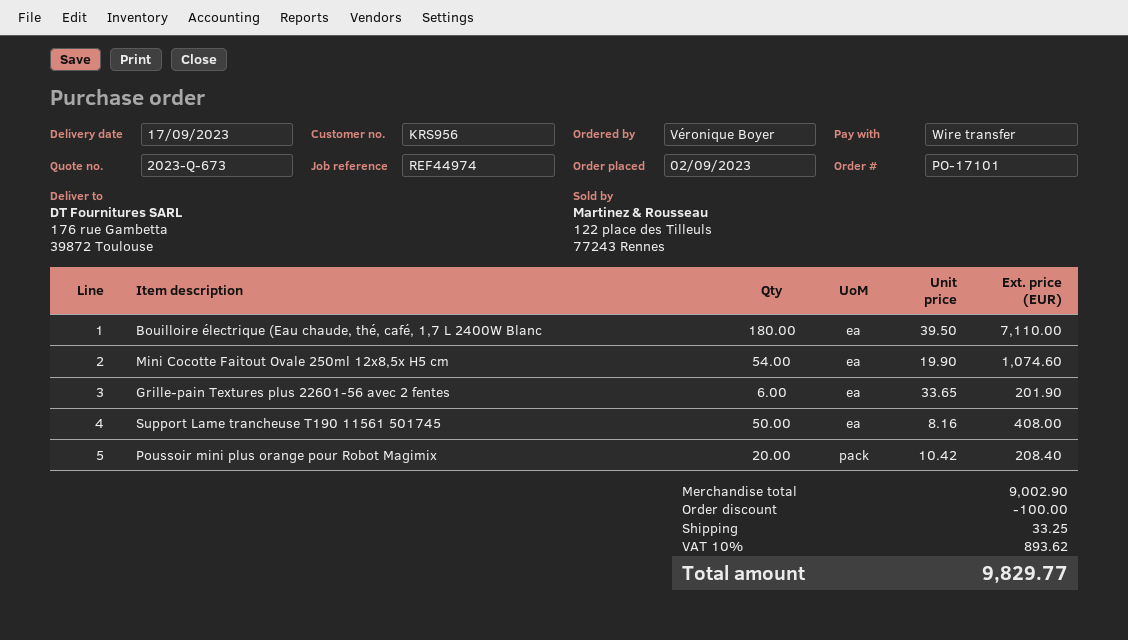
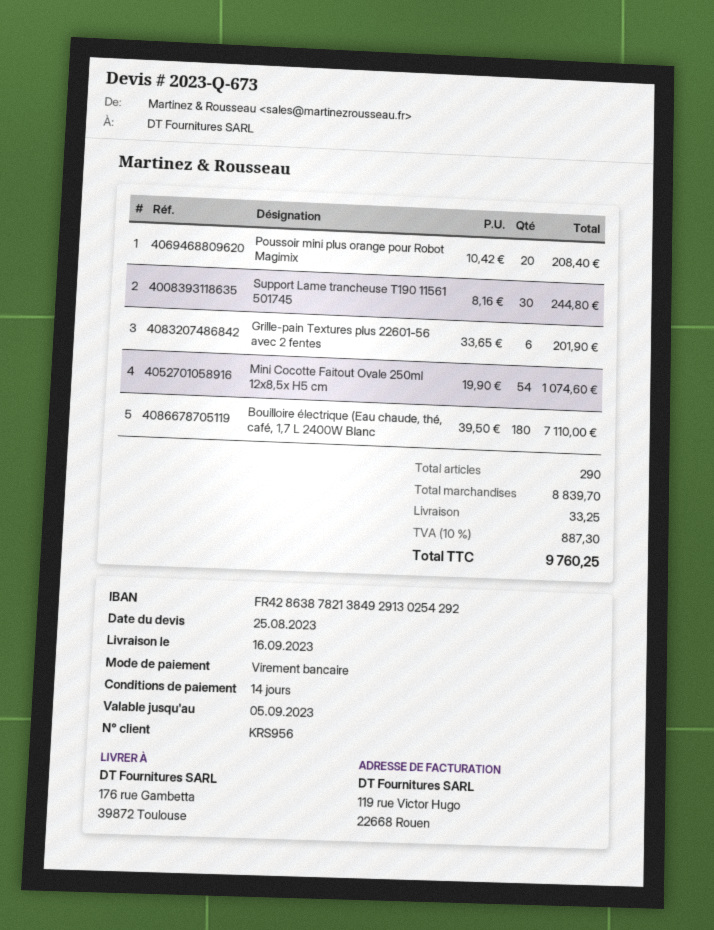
delivery date: 2023-09-17 -> 2023-09-16
Support Lame trancheuse T190 11561 501745: 50 x 8.16 = 408.00 -> 30 x 8.16 = 244.80
subtotal: 9002.90 -> 8839.70
discount: 100.00 -> none
tax: 10% = 893.62 -> 10% = 887.30
total: 9829.77 -> 9760.25

